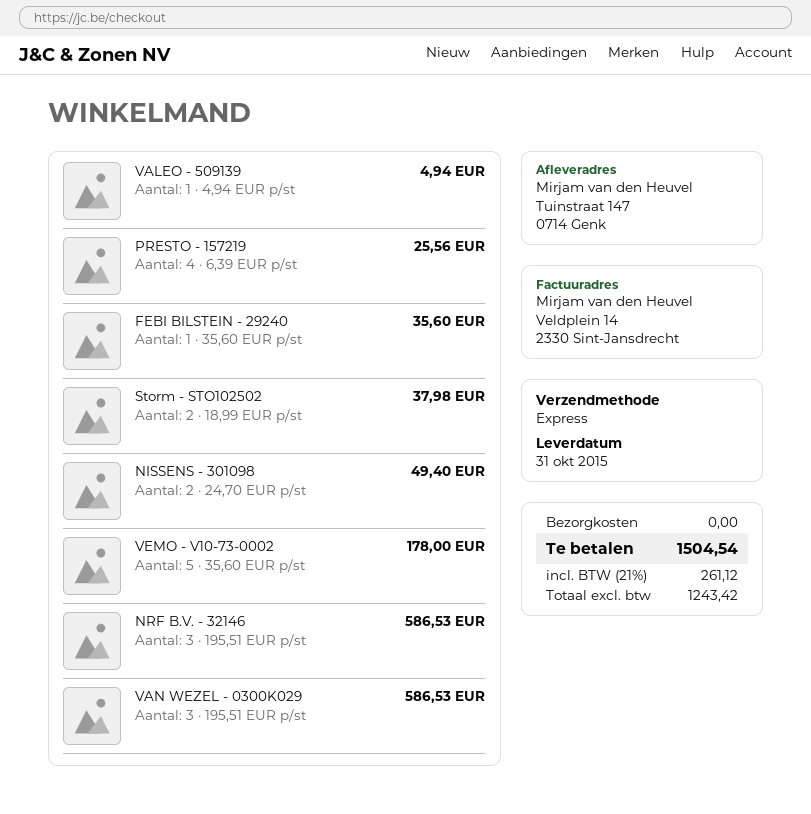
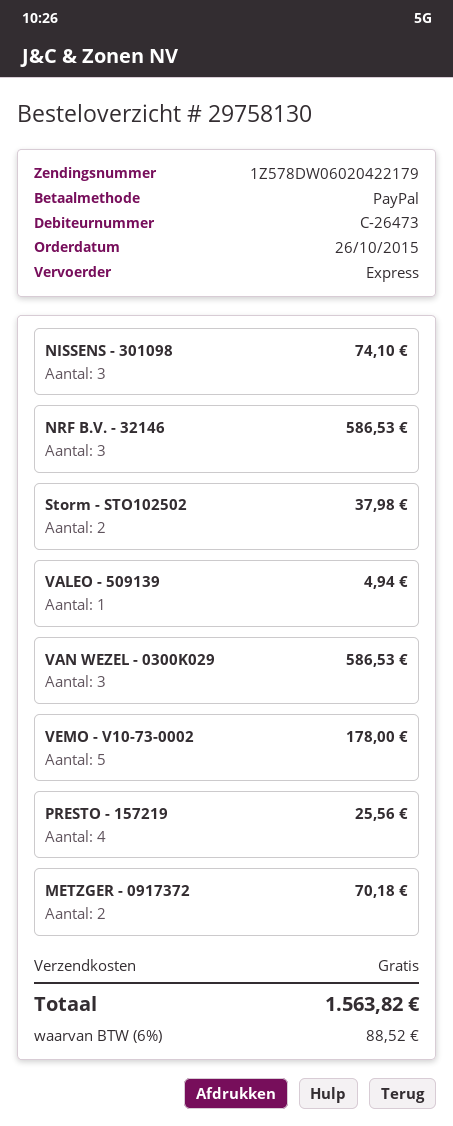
FEBI BILSTEIN - 29240: 1 for 35.60 -> none
NISSENS - 301098: 2 for 49.40 -> 3 for 74.10
METZGER - 0917372: none -> 2 for 70.18
tax: 21% = 261.12 -> 6% = 88.52
total: 1504.54 -> 1563.82

